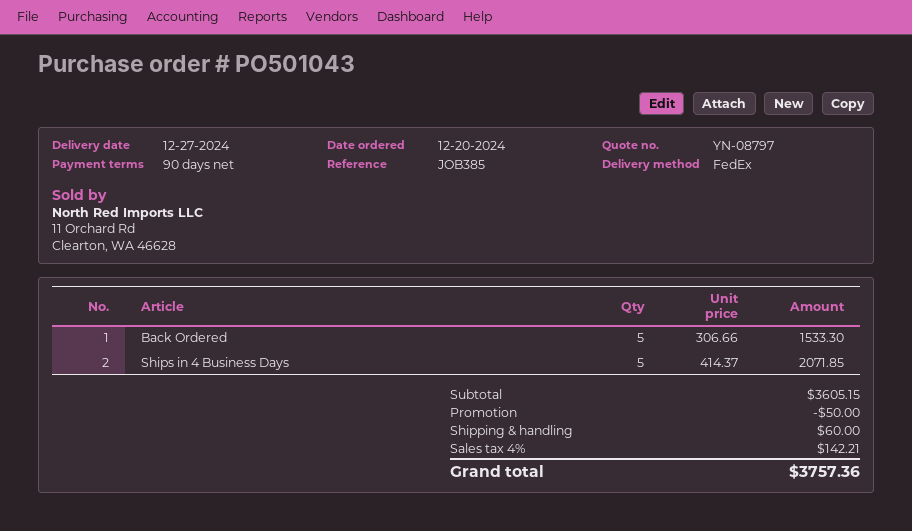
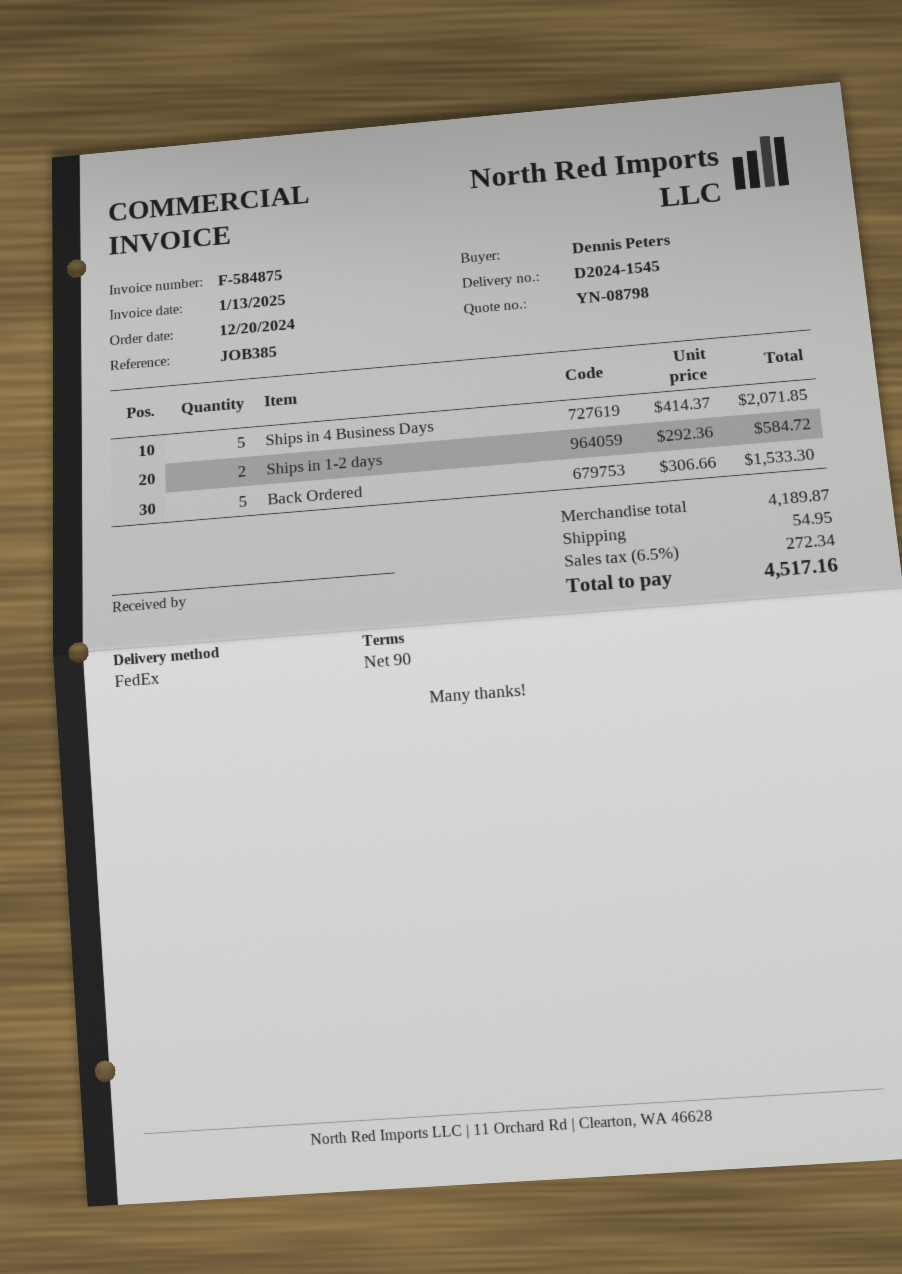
quote number: YN-08797 -> YN-08798
Ships in 1-2 days: none -> 2 x 292.36 = 584.72
subtotal: 3605.15 -> 4189.87
discount: 50.00 -> none
shipping: 60.00 -> 54.95
tax: 4% = 142.21 -> 6.5% = 272.34
total: 3757.36 -> 4517.16

